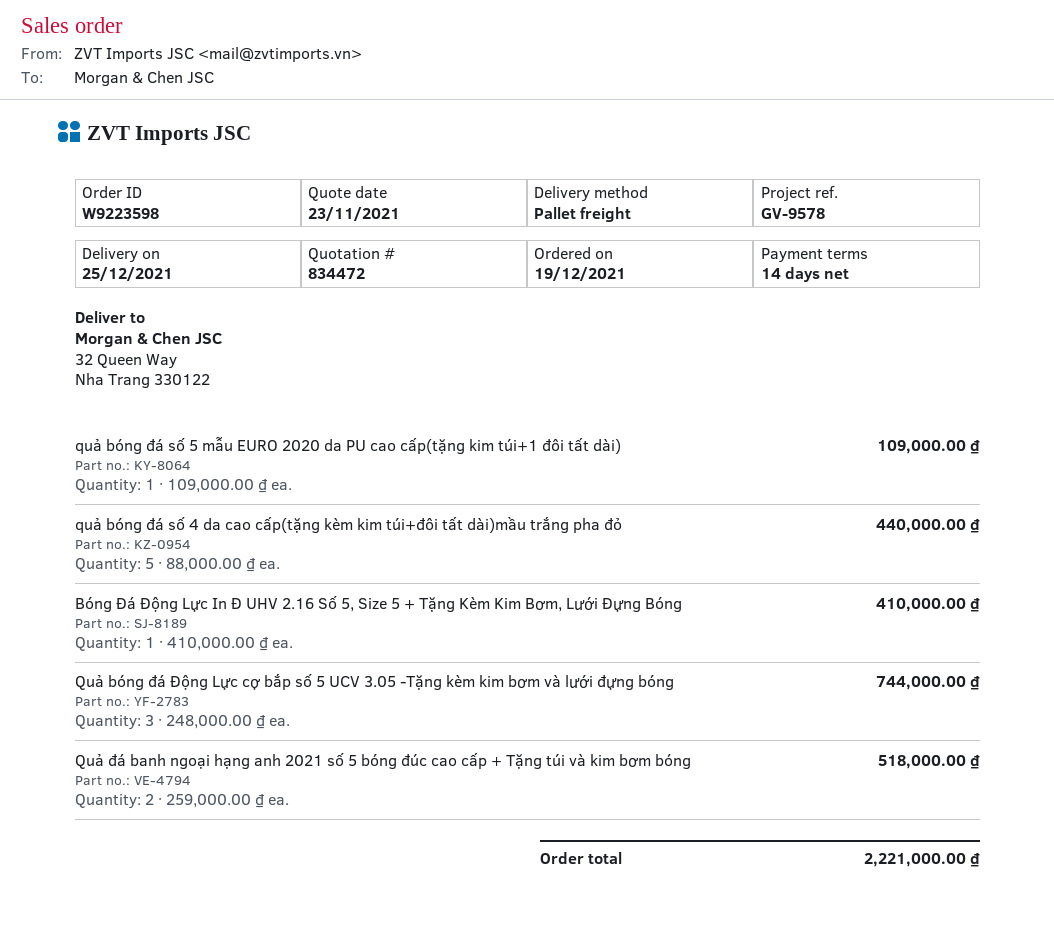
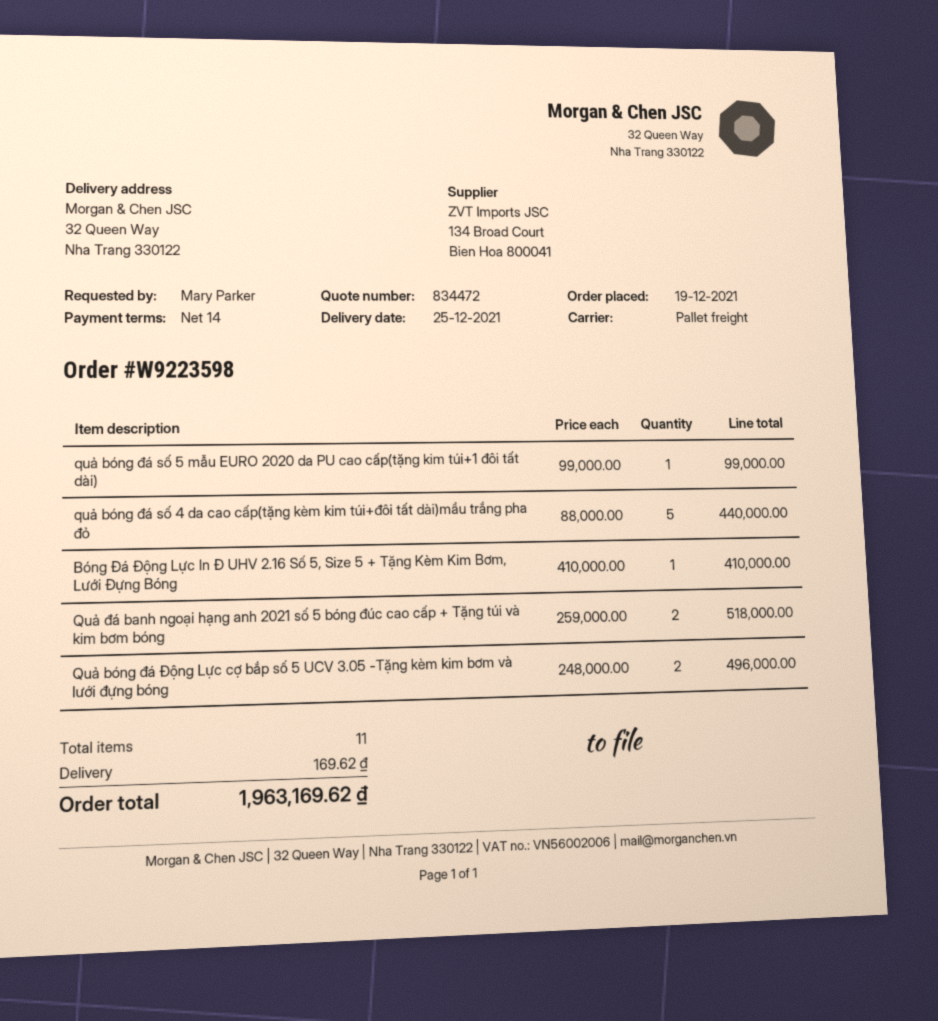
quả bóng đá số 5 mẫu EURO 2020 da PU cao cấp(tặng kim túi+1 đôi tất dài): 1 x 109000.00 = 109000.00 -> 1 x 99000.00 = 99000.00
Quả bóng đá Động Lực cợ bắp số 5 UCV 3.05 -Tặng kèm kim bơm và lưới đựng bóng: 3 x 248000.00 = 744000.00 -> 2 x 248000.00 = 496000.00
shipping: none -> 169.62
total: 2221000.00 -> 1963169.62

